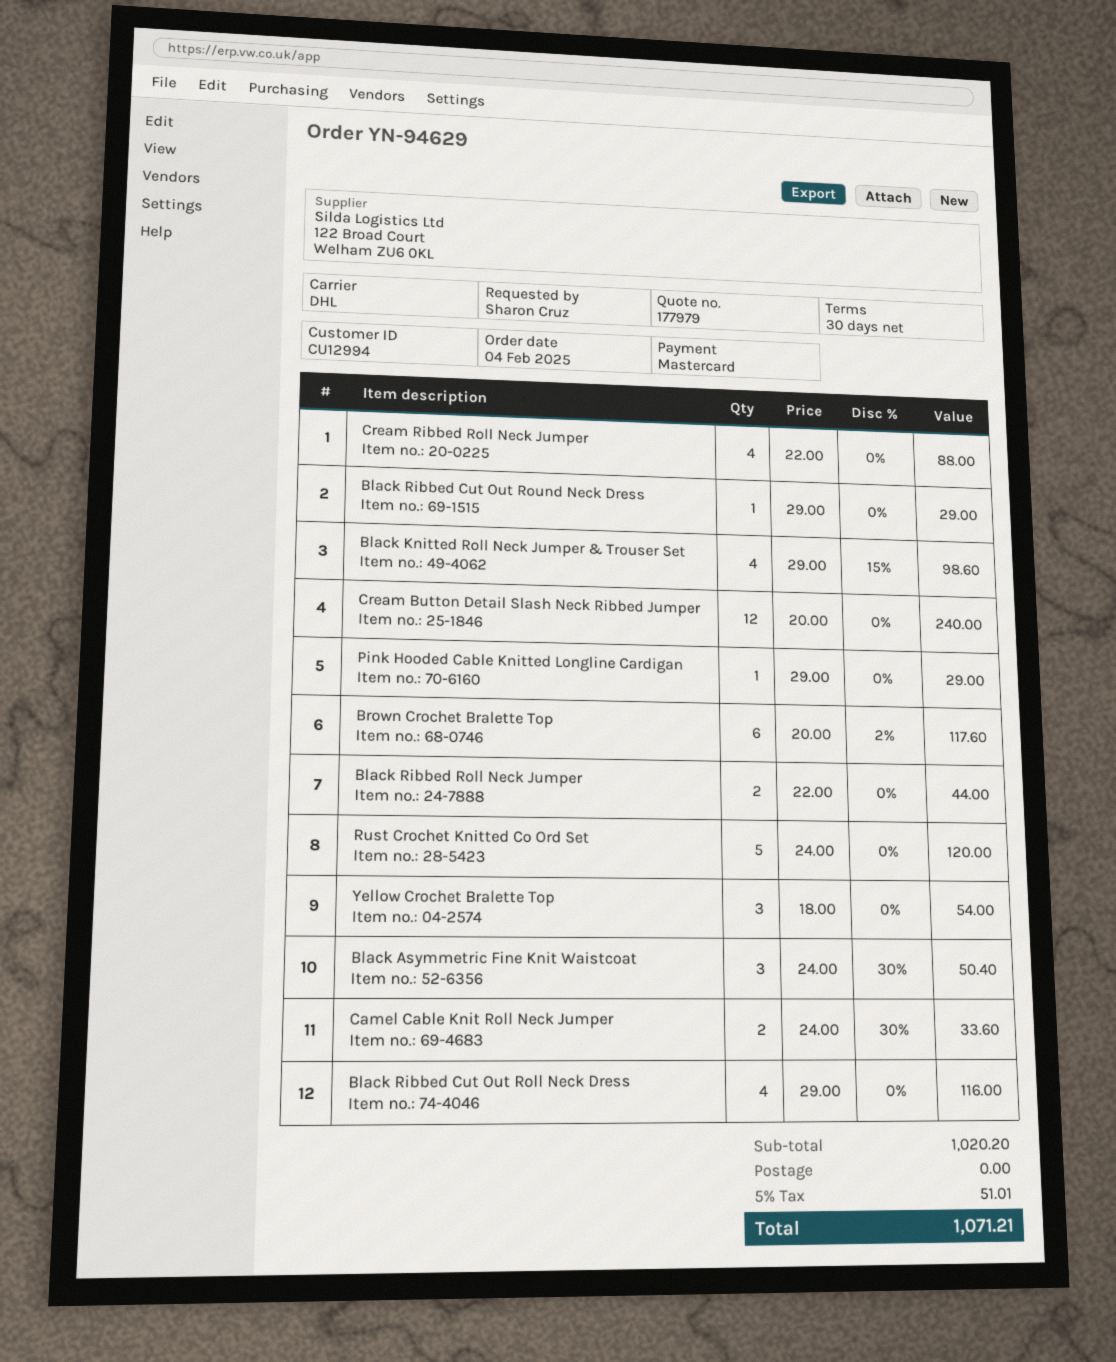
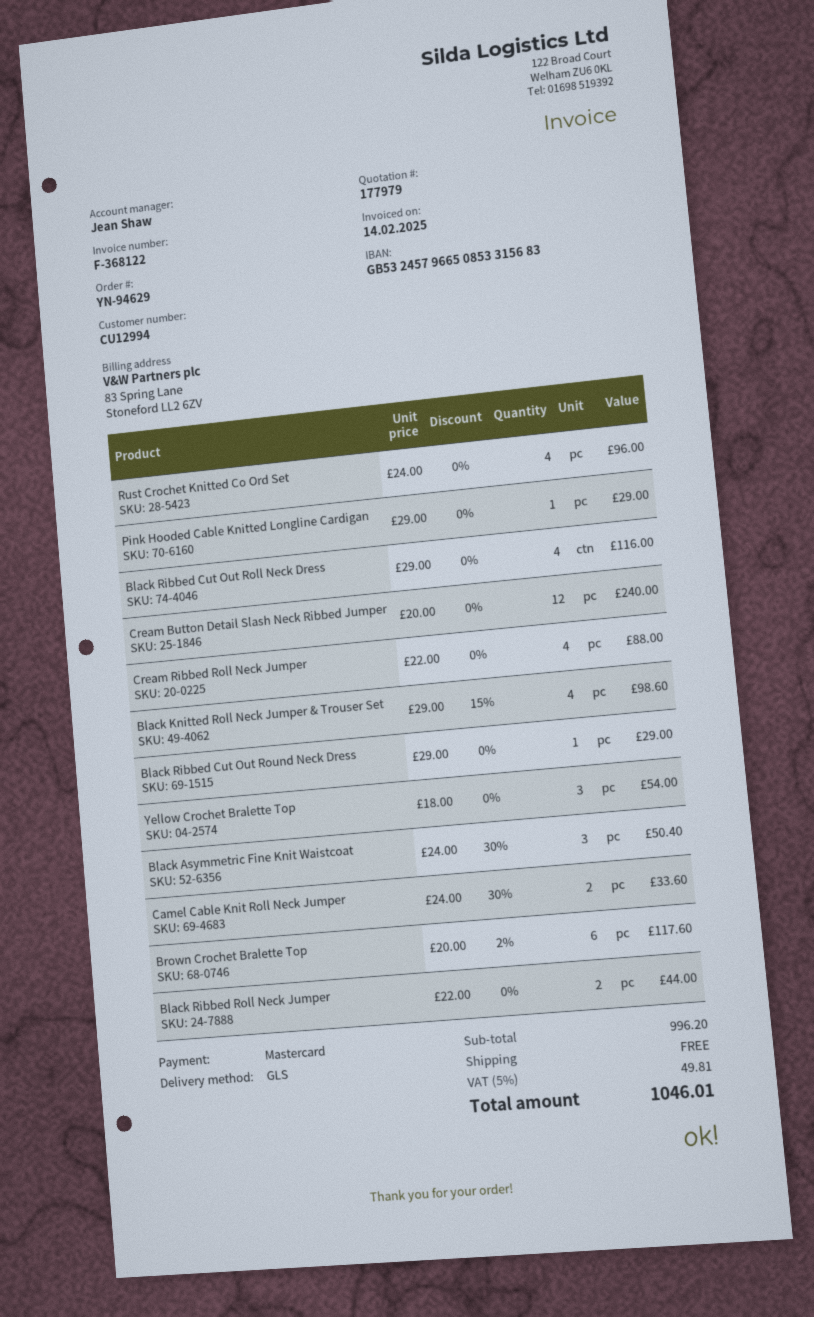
shipping method: DHL -> GLS
Rust Crochet Knitted Co Ord Set: 5 x 24.00 = 120.00 -> 4 x 24.00 = 96.00
subtotal: 1020.20 -> 996.20
tax: 5% = 51.01 -> 5% = 49.81
total: 1071.21 -> 1046.01

